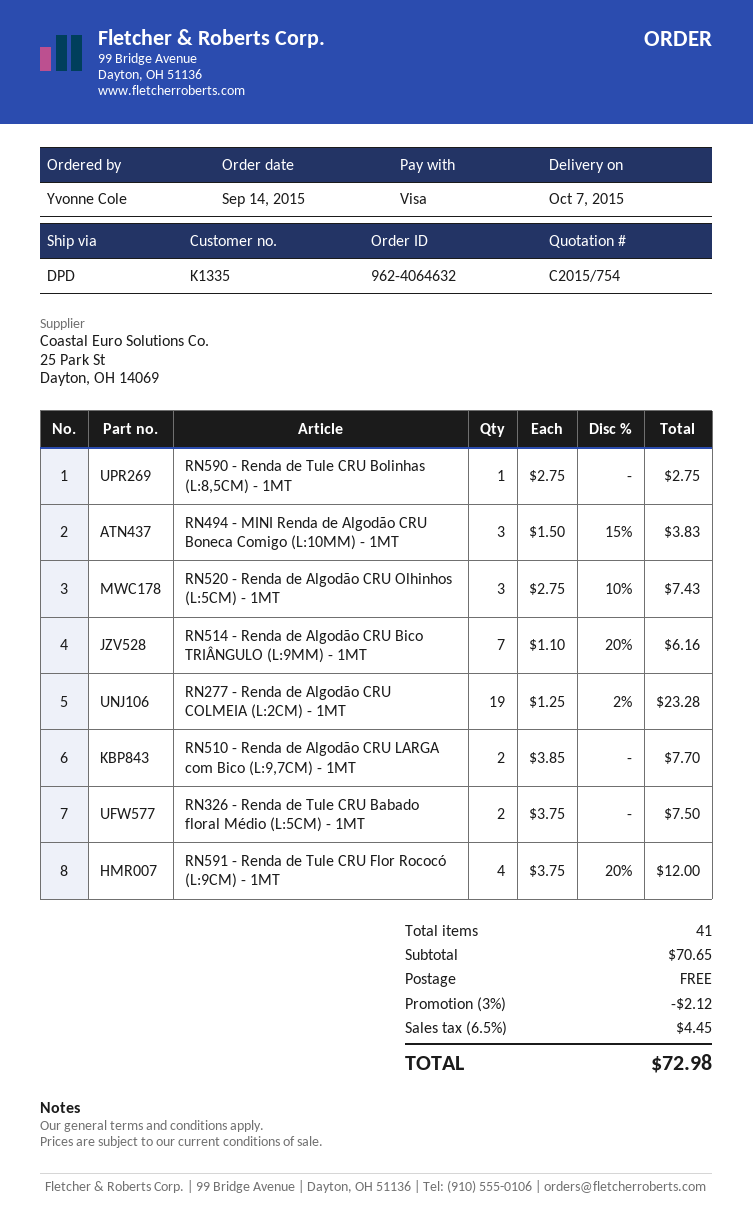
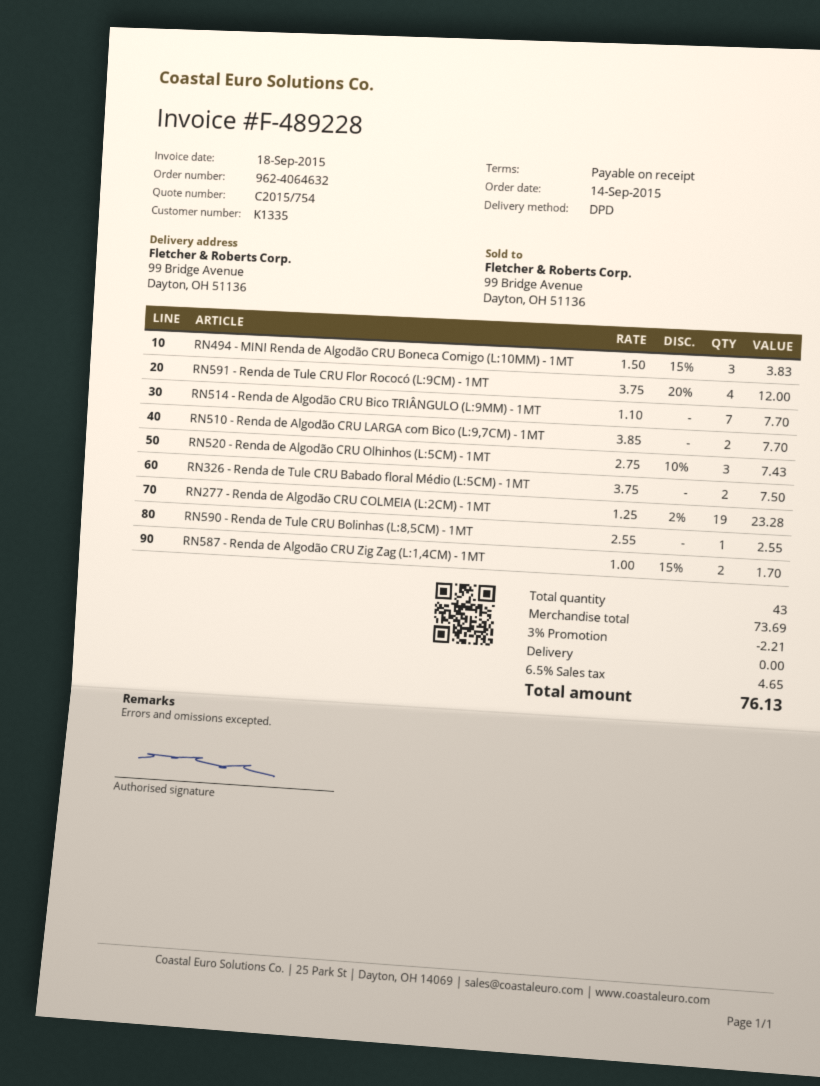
RN590 - Renda de Tule CRU Bolinhas (L:8,5CM) - 1MT: 1 x 2.75 = 2.75 -> 1 x 2.55 = 2.55
RN514 - Renda de Algodão CRU Bico TRIÂNGULO (L:9MM) - 1MT: 7 x 1.10 - 20% = 6.16 -> 7 x 1.10 = 7.70
RN587 - Renda de Algodão CRU Zig Zag (L:1,4CM) - 1MT: none -> 2 x 1.00 - 15% = 1.70
total quantity: 41 -> 43
subtotal: 70.65 -> 73.69
discount: 3% = 2.12 -> 3% = 2.21
tax: 6.5% = 4.45 -> 6.5% = 4.65
total: 72.98 -> 76.13

